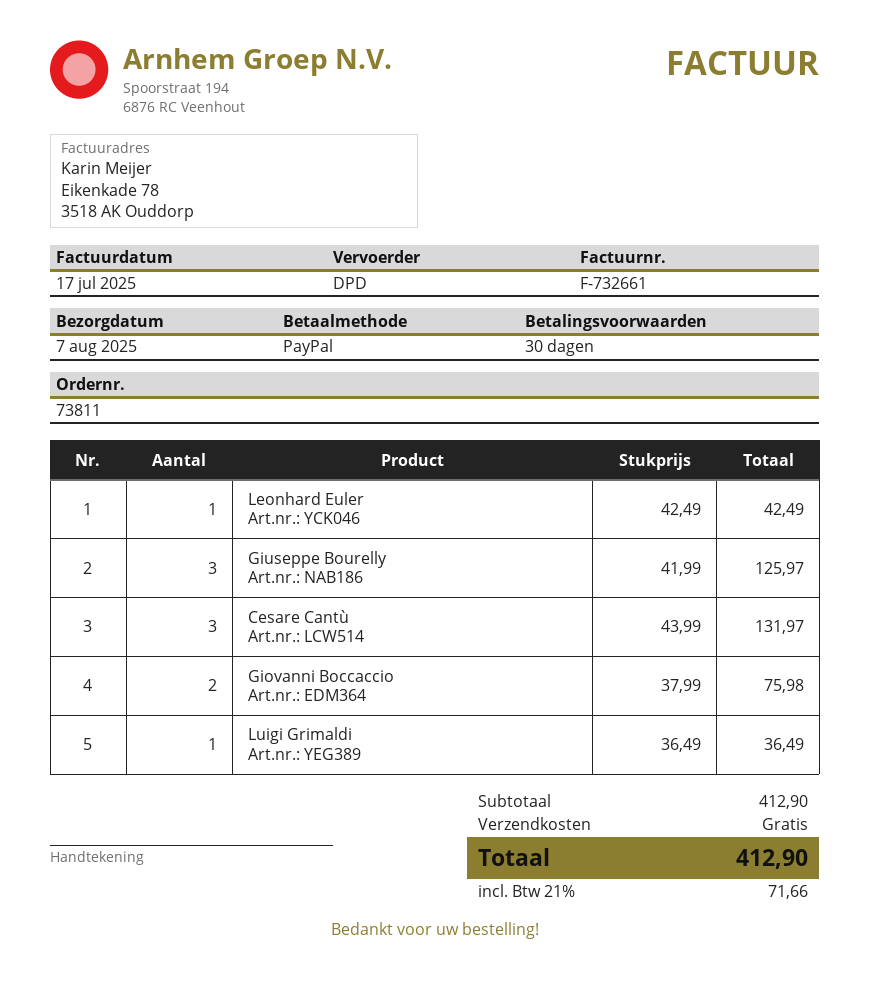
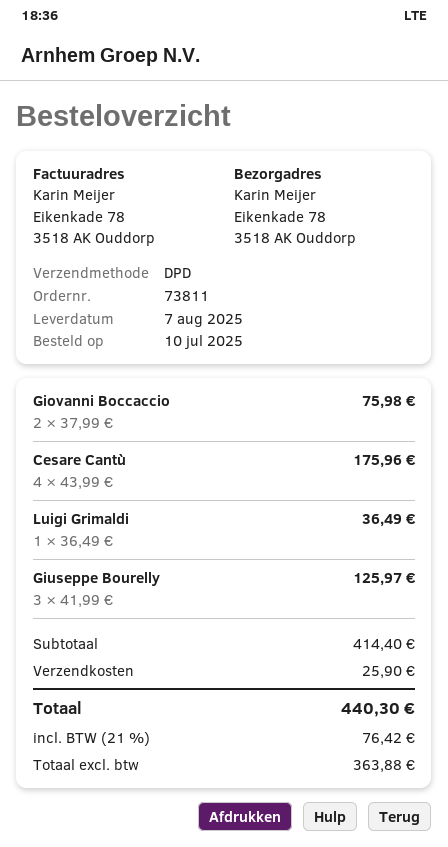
Leonhard Euler: 1 x 42.49 = 42.49 -> none
Cesare Cantù: 3 x 43.99 = 131.97 -> 4 x 43.99 = 175.96
subtotal: 412.90 -> 414.40
shipping: 0.00 -> 25.90
tax: 21% = 71.66 -> 21% = 76.42
total: 412.90 -> 440.30

